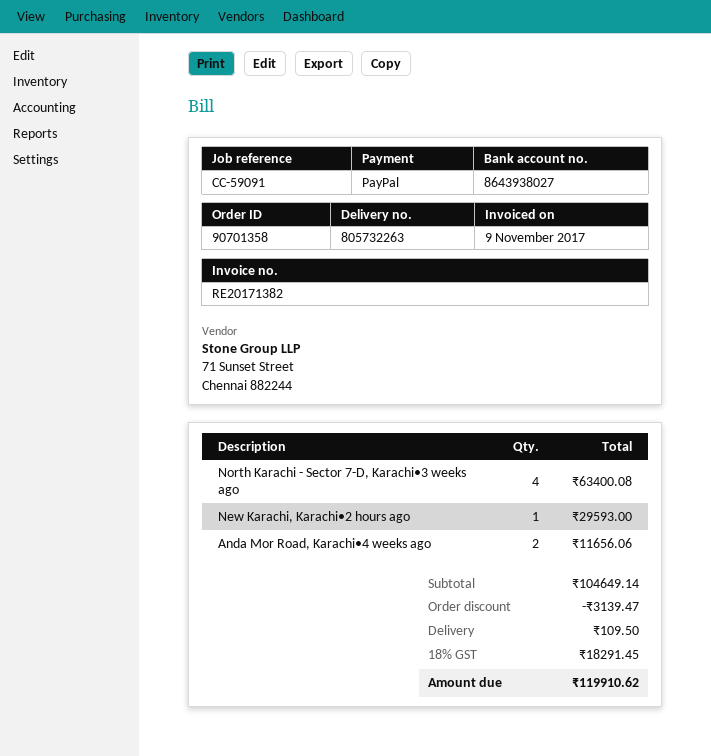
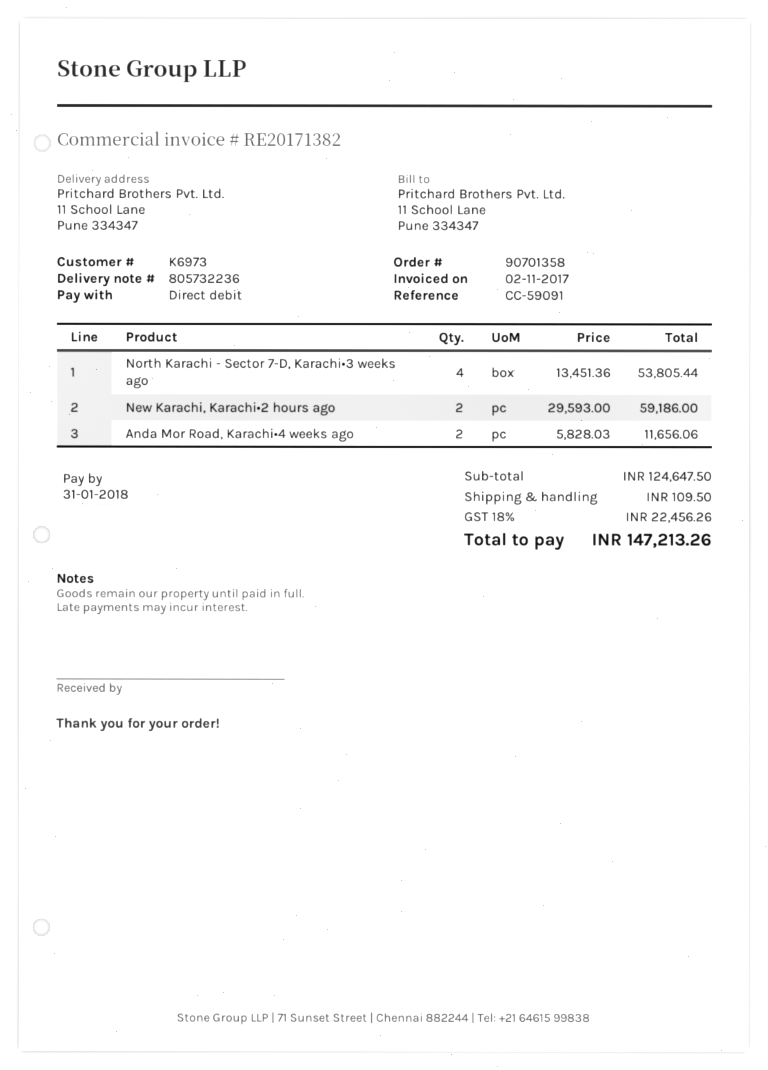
delivery note number: 805732263 -> 805732236
invoice date: 2017-11-09 -> 2017-11-02
payment method: PayPal -> direct debit
North Karachi - Sector 7-D, Karachi•3 weeks ago: 4 for 63400.08 -> 4 for 53805.44
New Karachi, Karachi•2 hours ago: 1 for 29593.00 -> 2 for 59186.00
subtotal: 104649.14 -> 124647.50
discount: 3139.47 -> none
tax: 18% = 18291.45 -> 18% = 22456.26
total: 119910.62 -> 147213.26

